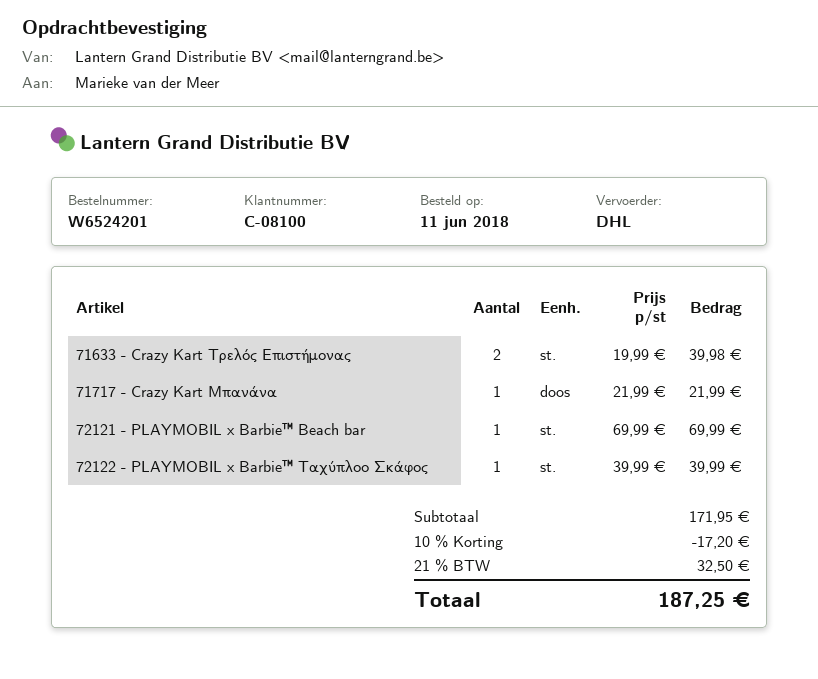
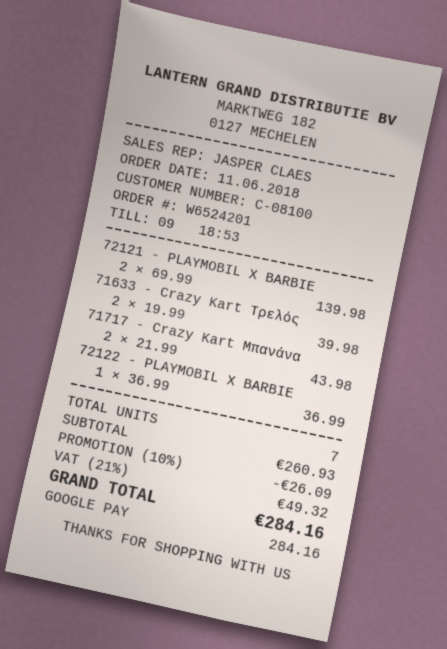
71717 - Crazy Kart Μπανάνα: 1 x 21.99 = 21.99 -> 2 x 21.99 = 43.98
72121 - PLAYMOBIL x Barbie™ Beach bar: 1 x 69.99 = 69.99 -> 2 x 69.99 = 139.98
72122 - PLAYMOBIL x Barbie™ Ταχύπλοο Σκάφος: 1 x 39.99 = 39.99 -> 1 x 36.99 = 36.99
subtotal: 171.95 -> 260.93
discount: 10% = 17.20 -> 10% = 26.09
tax: 21% = 32.50 -> 21% = 49.32
total: 187.25 -> 284.16

